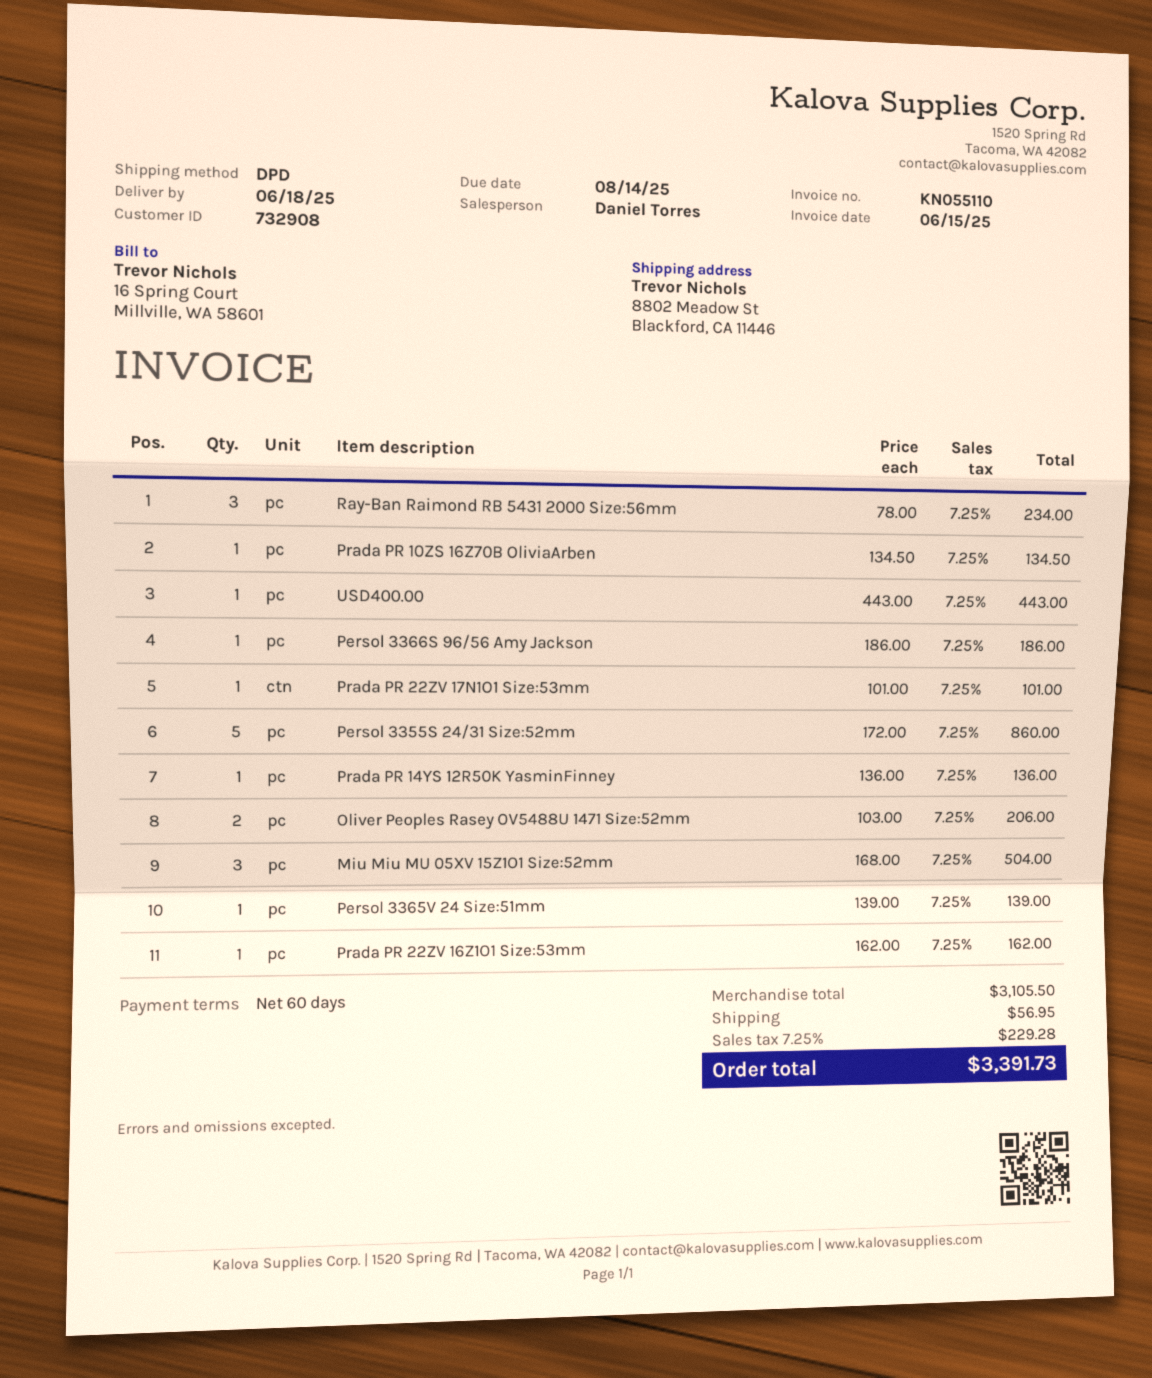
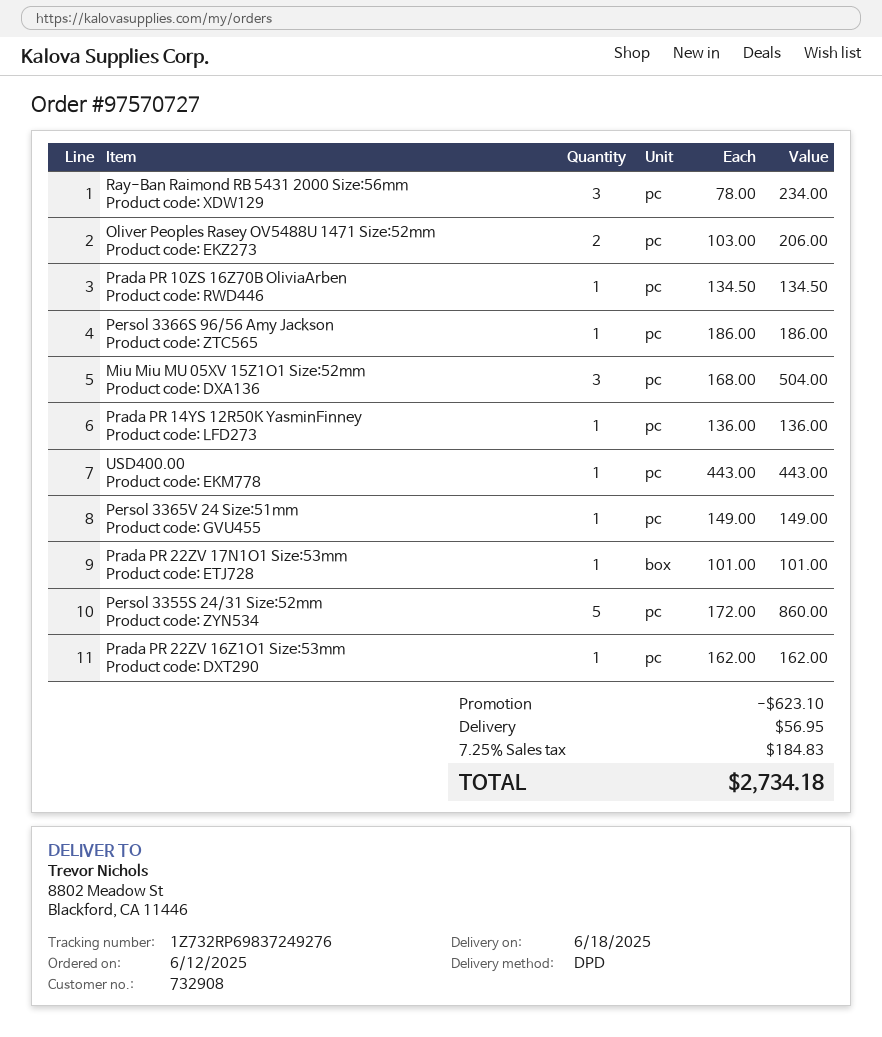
Persol 3365V 24 Size:51mm: 1 x 139.00 = 139.00 -> 1 x 149.00 = 149.00
discount: none -> 623.10
tax: 7.25% = 229.28 -> 7.25% = 184.83
total: 3391.73 -> 2734.18

